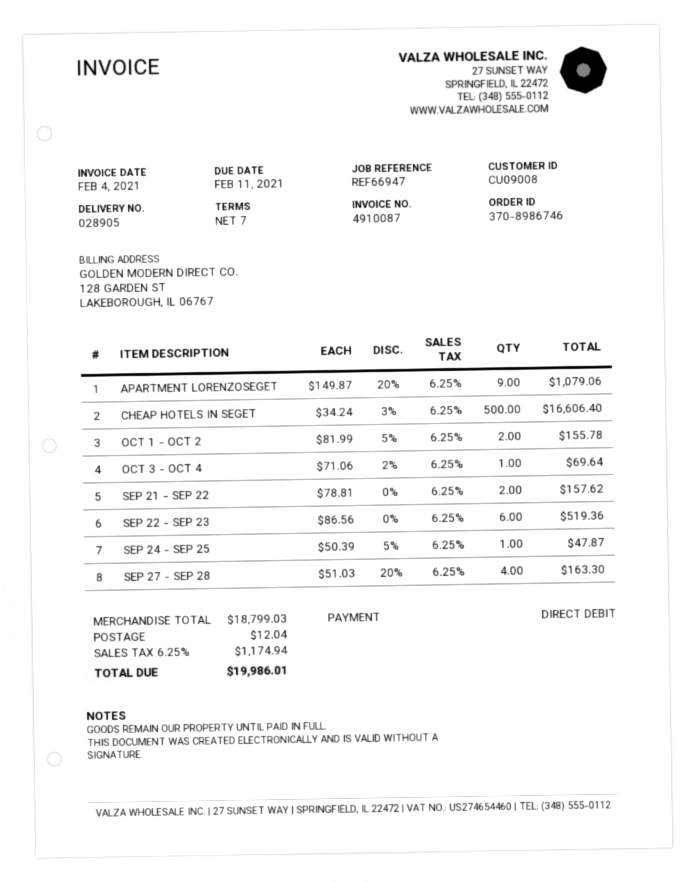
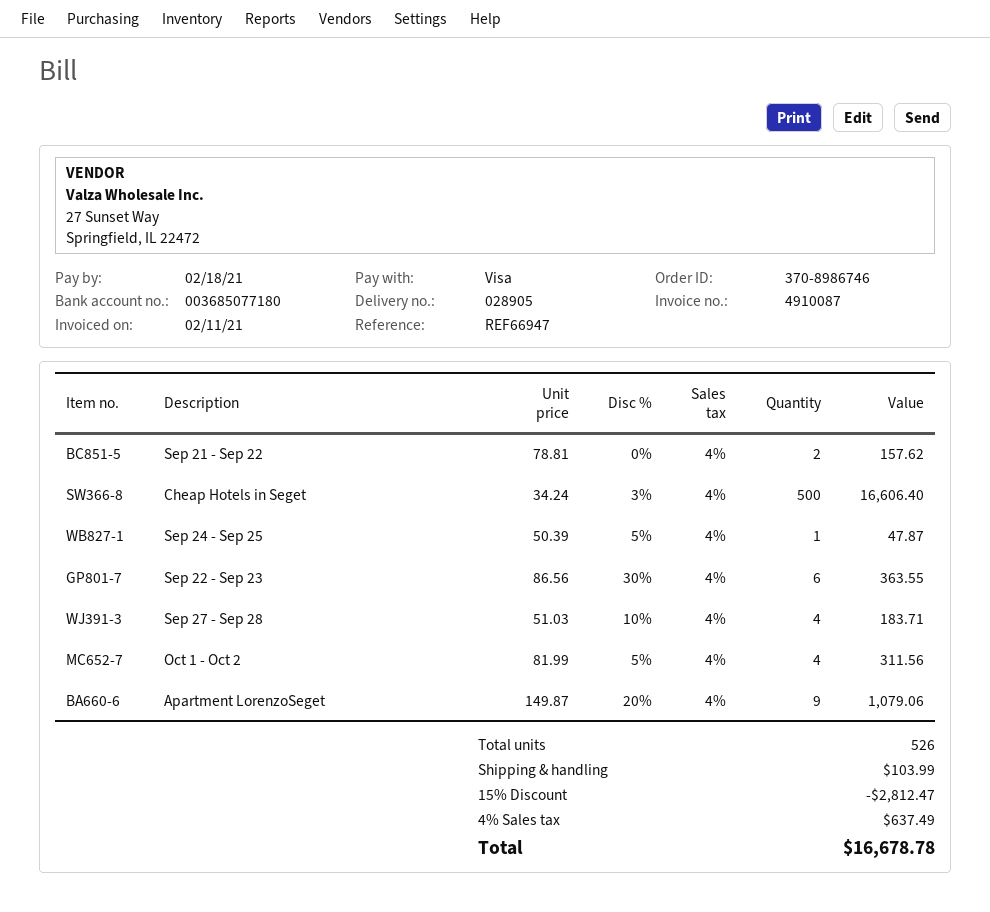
invoice date: 2021-02-04 -> 2021-02-11
due date: 2021-02-11 -> 2021-02-18
payment method: direct debit -> Visa
OCT 1 - OCT 2: 2 x 81.99 - 5% = 155.78 -> 4 x 81.99 - 5% = 311.56
OCT 3 - OCT 4: 1 x 71.06 - 2% = 69.64 -> none
SEP 22 - SEP 23: 6 x 86.56 = 519.36 -> 6 x 86.56 - 30% = 363.55
SEP 27 - SEP 28: 4 x 51.03 - 20% = 163.30 -> 4 x 51.03 - 10% = 183.71
discount: none -> 15% = 2812.47
shipping: 12.04 -> 103.99
tax: 6.25% = 1174.94 -> 4% = 637.49
total: 19986.01 -> 16678.78

